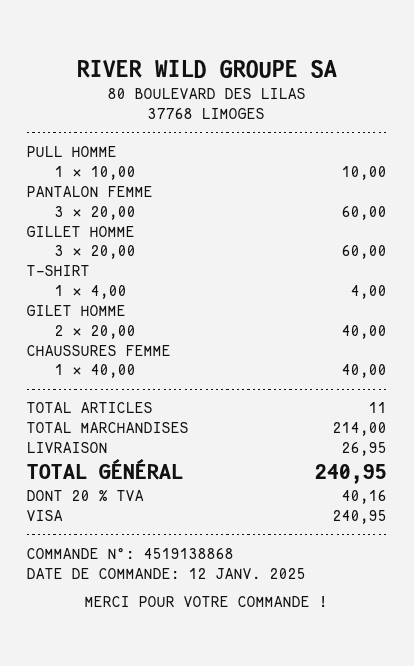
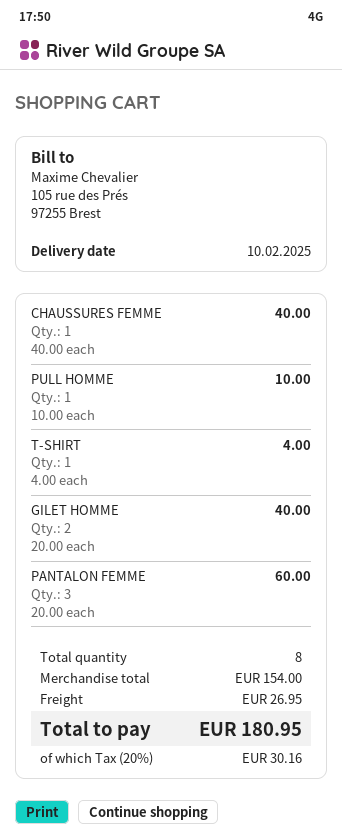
GILLET HOMME: 3 x 20.00 = 60.00 -> none
total quantity: 11 -> 8
subtotal: 214.00 -> 154.00
tax: 20% = 40.16 -> 20% = 30.16
total: 240.95 -> 180.95

